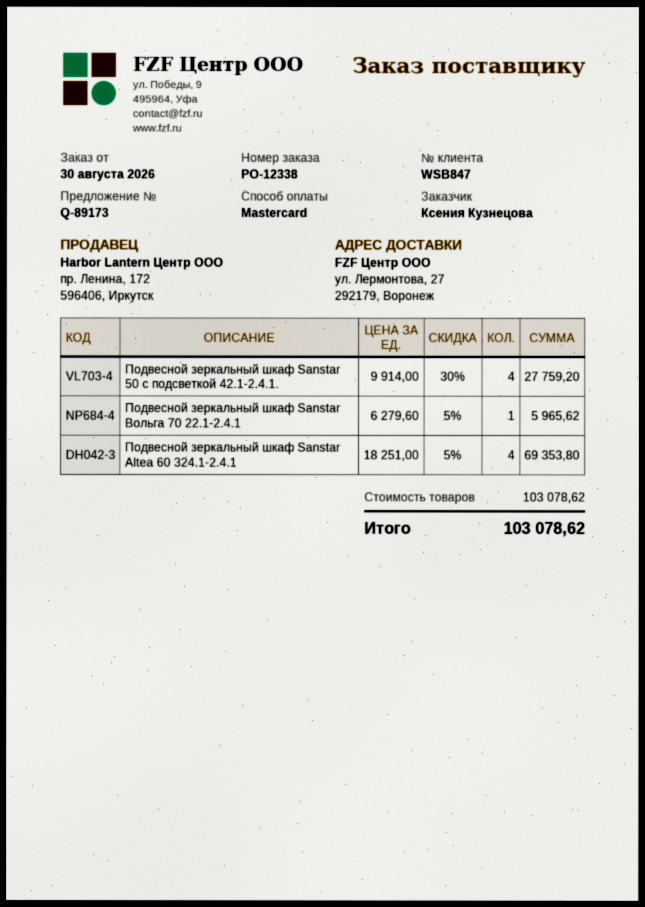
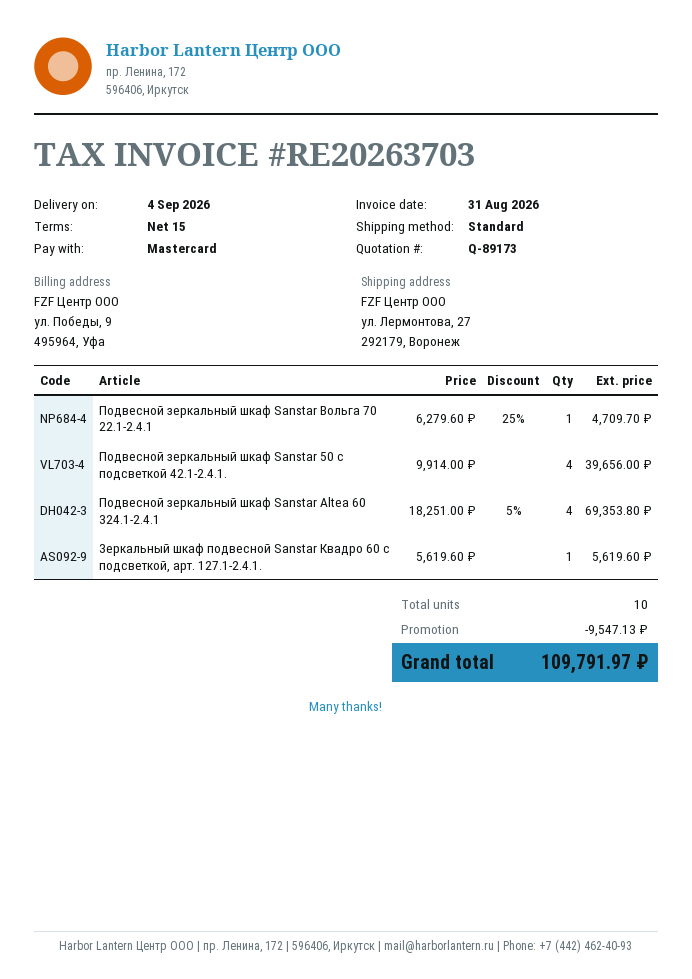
Подвесной зеркальный шкаф Sanstar 50 с подсветкой 42.1-2.4.1.: 4 x 9914.00 - 30% = 27759.20 -> 4 x 9914.00 = 39656.00
Подвесной зеркальный шкаф Sanstar Вольга 70 22.1-2.4.1: 1 x 6279.60 - 5% = 5965.62 -> 1 x 6279.60 - 25% = 4709.70
Зеркальный шкаф подвесной Sanstar Квадро 60 с подсветкой, арт. 127.1-2.4.1.: none -> 1 x 5619.60 = 5619.60
discount: none -> 9547.13
total: 103078.62 -> 109791.97

